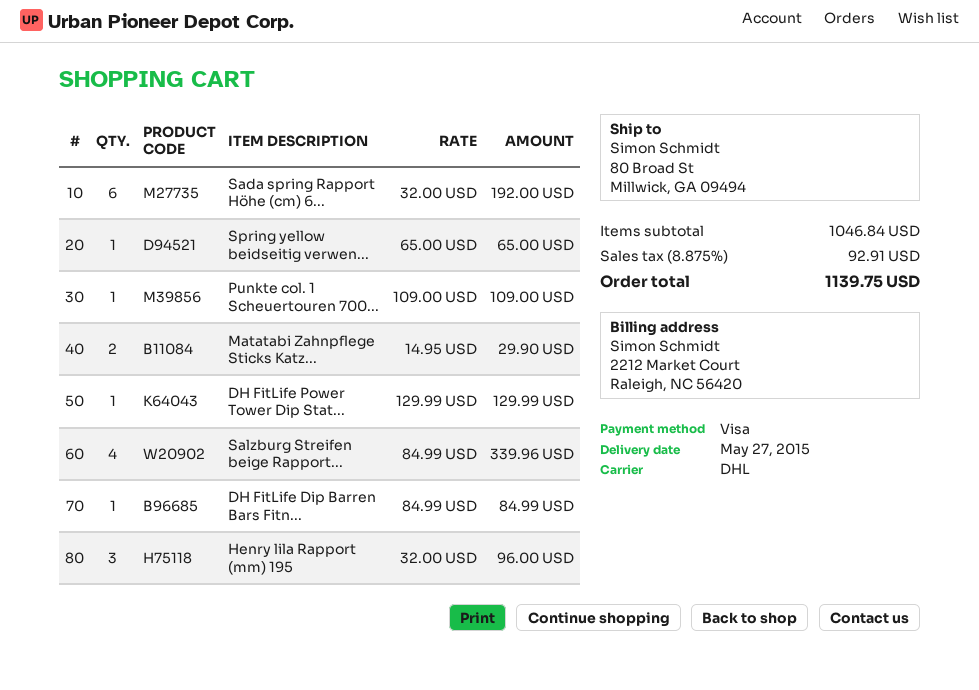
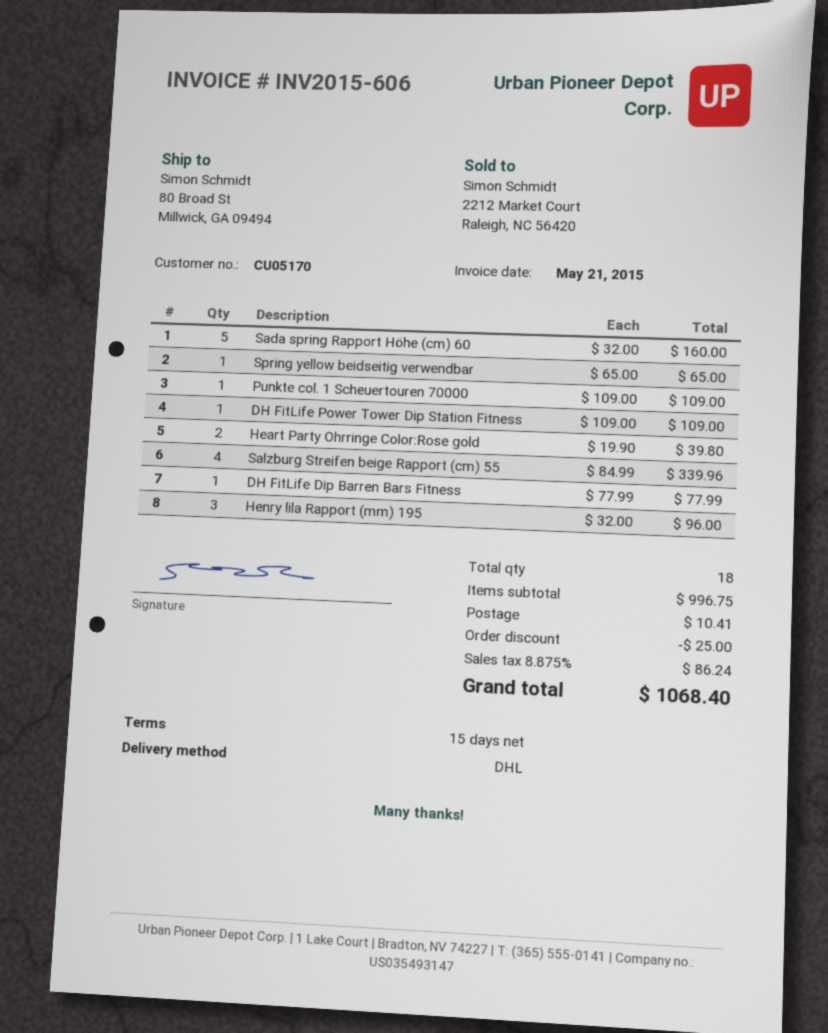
Sada spring Rapport Höhe (cm) 6...: 6 x 32.00 = 192.00 -> 5 x 32.00 = 160.00
Matatabi Zahnpflege Sticks Katz...: 2 x 14.95 = 29.90 -> none
DH FitLife Power Tower Dip Stat...: 1 x 129.99 = 129.99 -> 1 x 109.00 = 109.00
DH FitLife Dip Barren Bars Fitn...: 1 x 84.99 = 84.99 -> 1 x 77.99 = 77.99
Heart Party Ohrringe Color:Rose gold: none -> 2 x 19.90 = 39.80
subtotal: 1046.84 -> 996.75
discount: none -> 25.00
shipping: none -> 10.41
tax: 8.875% = 92.91 -> 8.875% = 86.24
total: 1139.75 -> 1068.40

